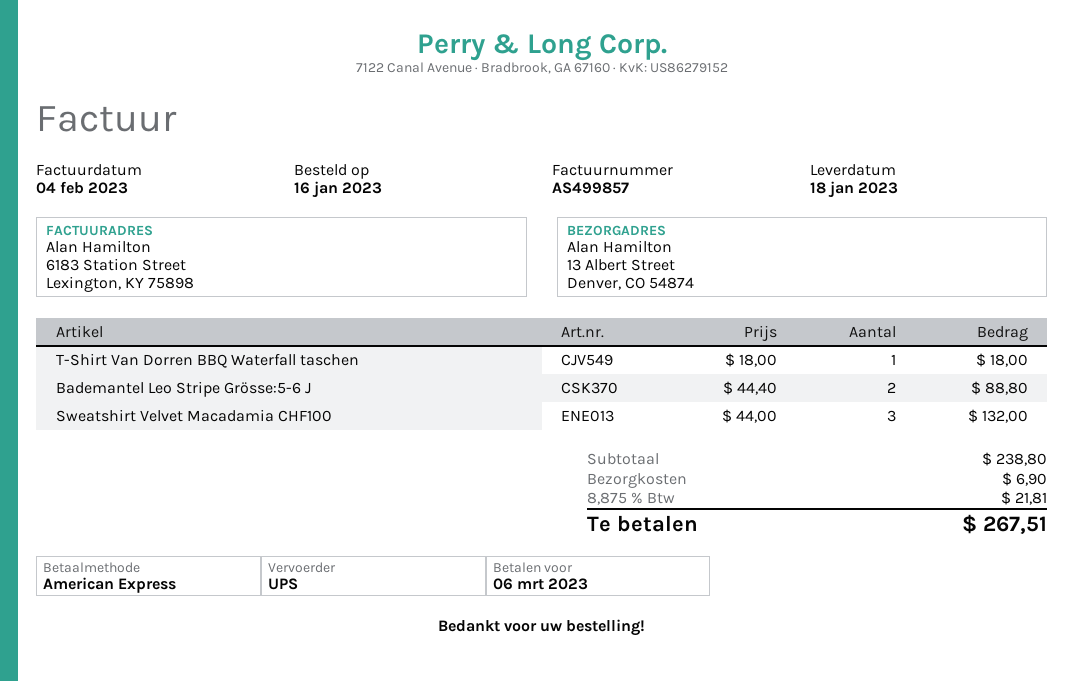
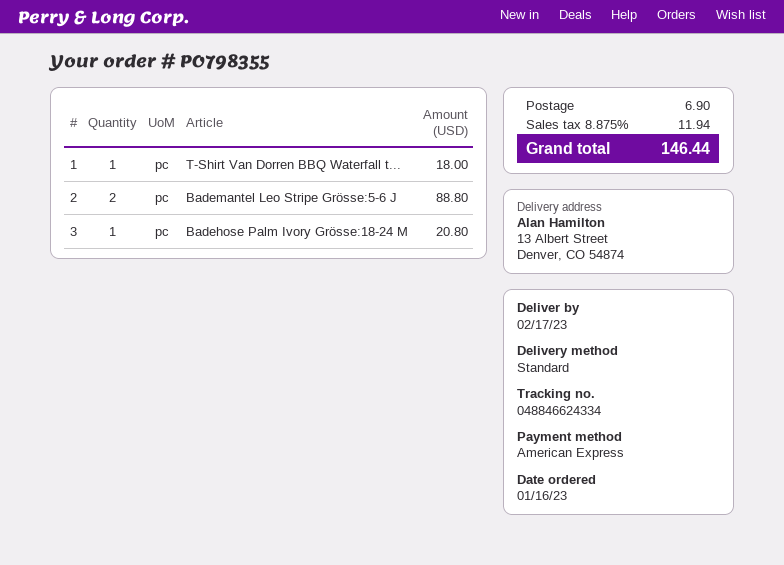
delivery date: 2023-01-18 -> 2023-02-17
shipping method: UPS -> standard
Sweatshirt Velvet Macadamia CHF100: 3 for 132.00 -> none
Badehose Palm Ivory Grösse:18-24 M: none -> 1 for 20.80
tax: 8.875% = 21.81 -> 8.875% = 11.94
total: 267.51 -> 146.44

